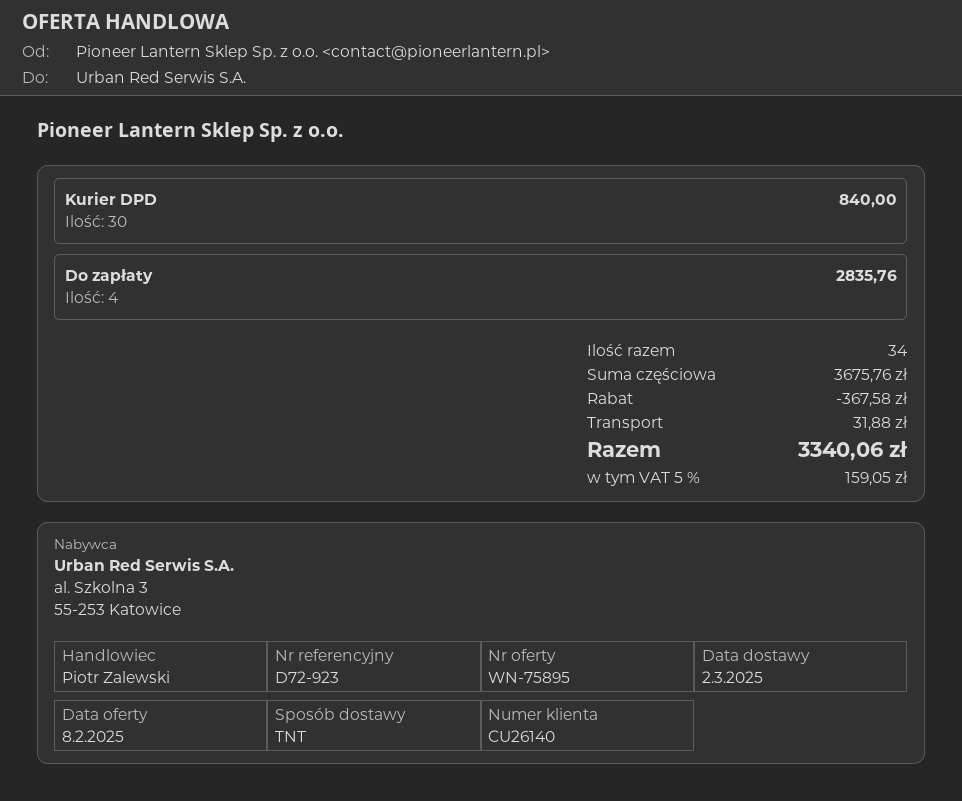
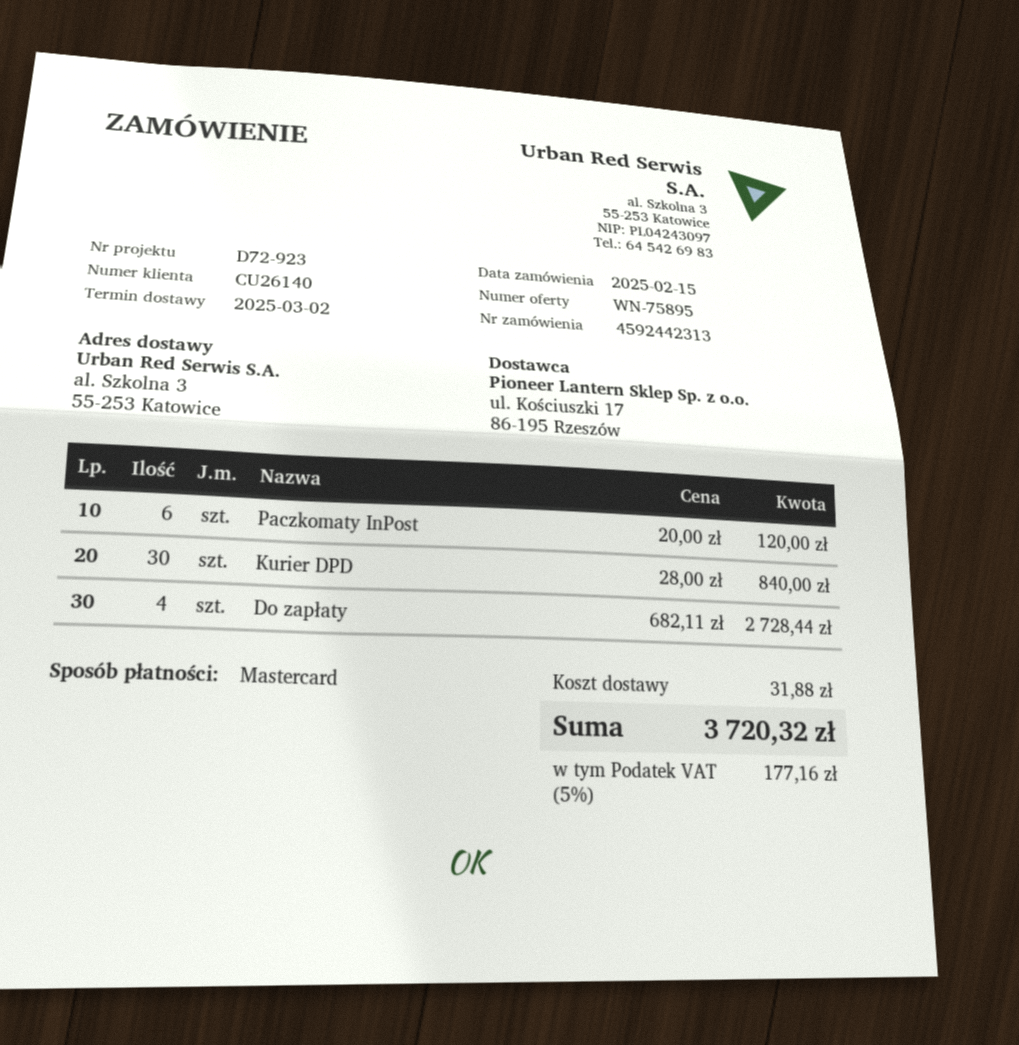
Do zapłaty: 4 for 2835.76 -> 4 for 2728.44
Paczkomaty InPost: none -> 6 for 120.00
discount: 367.58 -> none
tax: 5% = 159.05 -> 5% = 177.16
total: 3340.06 -> 3720.32

